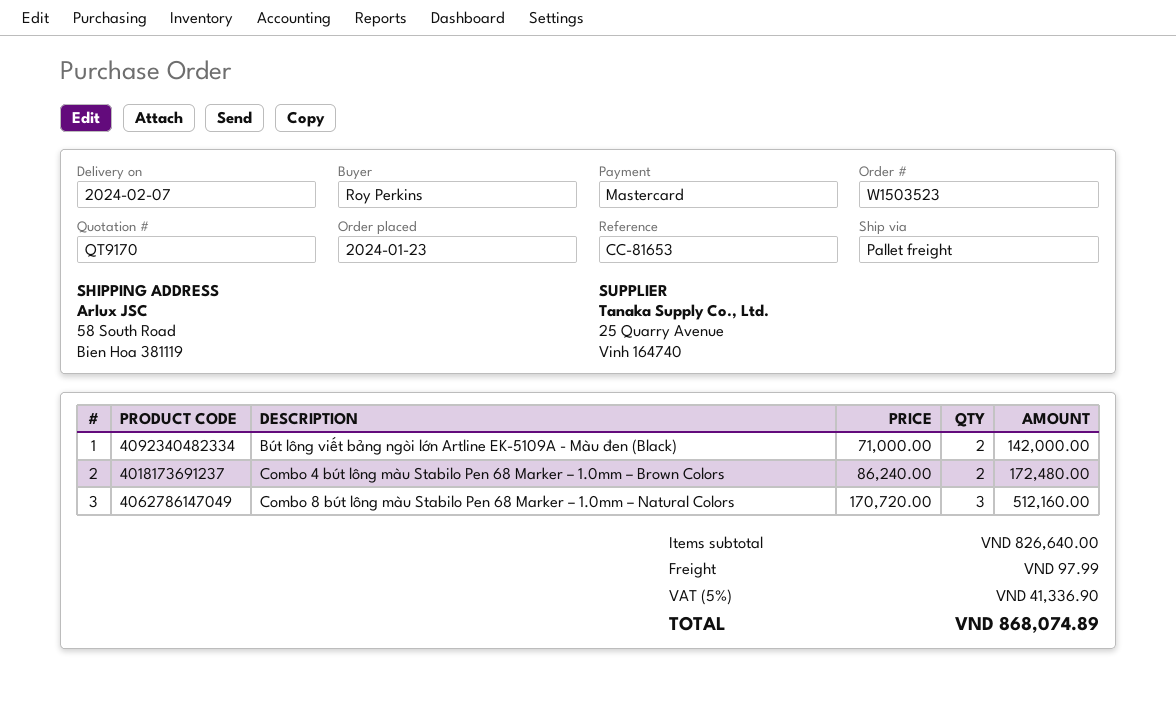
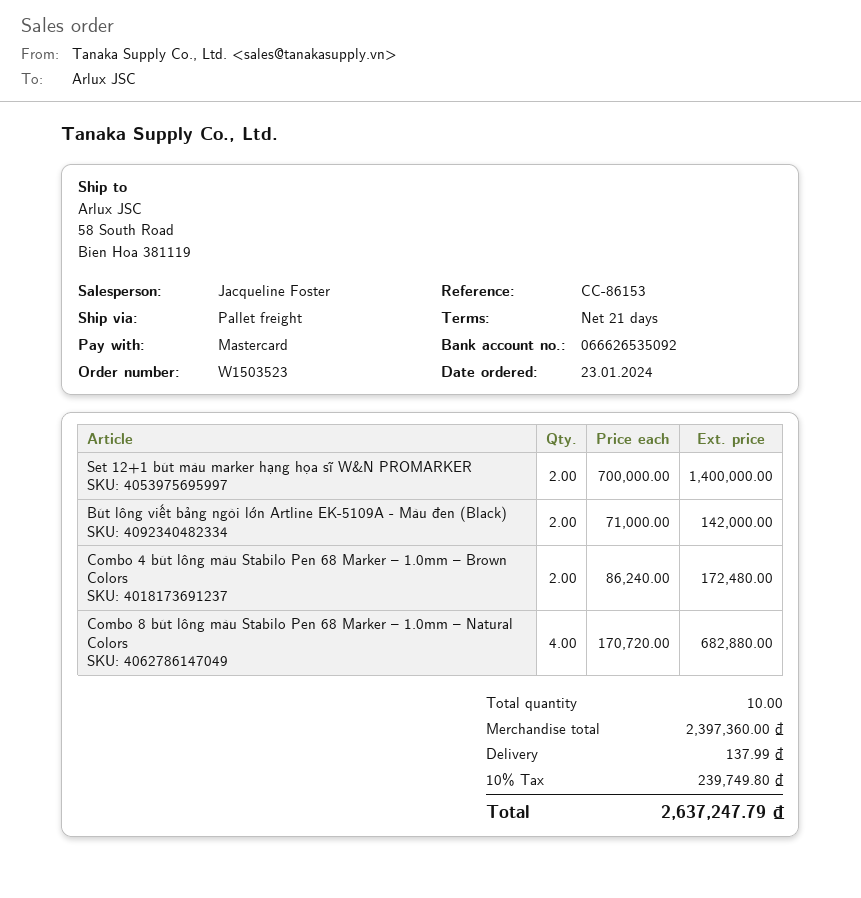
reference: CC-81653 -> CC-86153
Combo 8 bút lông màu Stabilo Pen 68 Marker – 1.0mm – Natural Colors: 3 x 170720.00 = 512160.00 -> 4 x 170720.00 = 682880.00
Set 12+1 bút màu marker hạng họa sĩ W&N PROMARKER: none -> 2 x 700000.00 = 1400000.00
subtotal: 826640.00 -> 2397360.00
shipping: 97.99 -> 137.99
tax: 5% = 41336.90 -> 10% = 239749.80
total: 868074.89 -> 2637247.79

